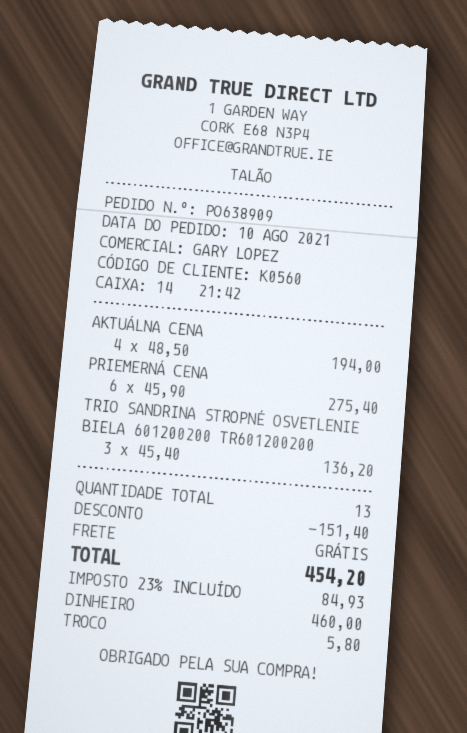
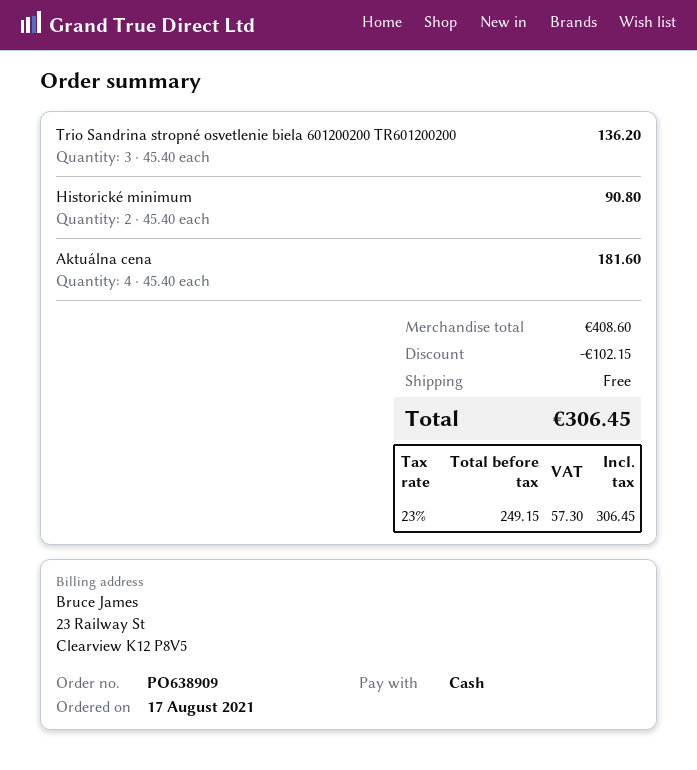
order date: 2021-08-10 -> 2021-08-17
AKTUÁLNA CENA: 4 x 48.50 = 194.00 -> 4 x 45.40 = 181.60
PRIEMERNÁ CENA: 6 x 45.90 = 275.40 -> none
Historické minimum: none -> 2 x 45.40 = 90.80
discount: 151.40 -> 102.15
tax: 23% = 84.93 -> 23% = 57.30
total: 454.20 -> 306.45

